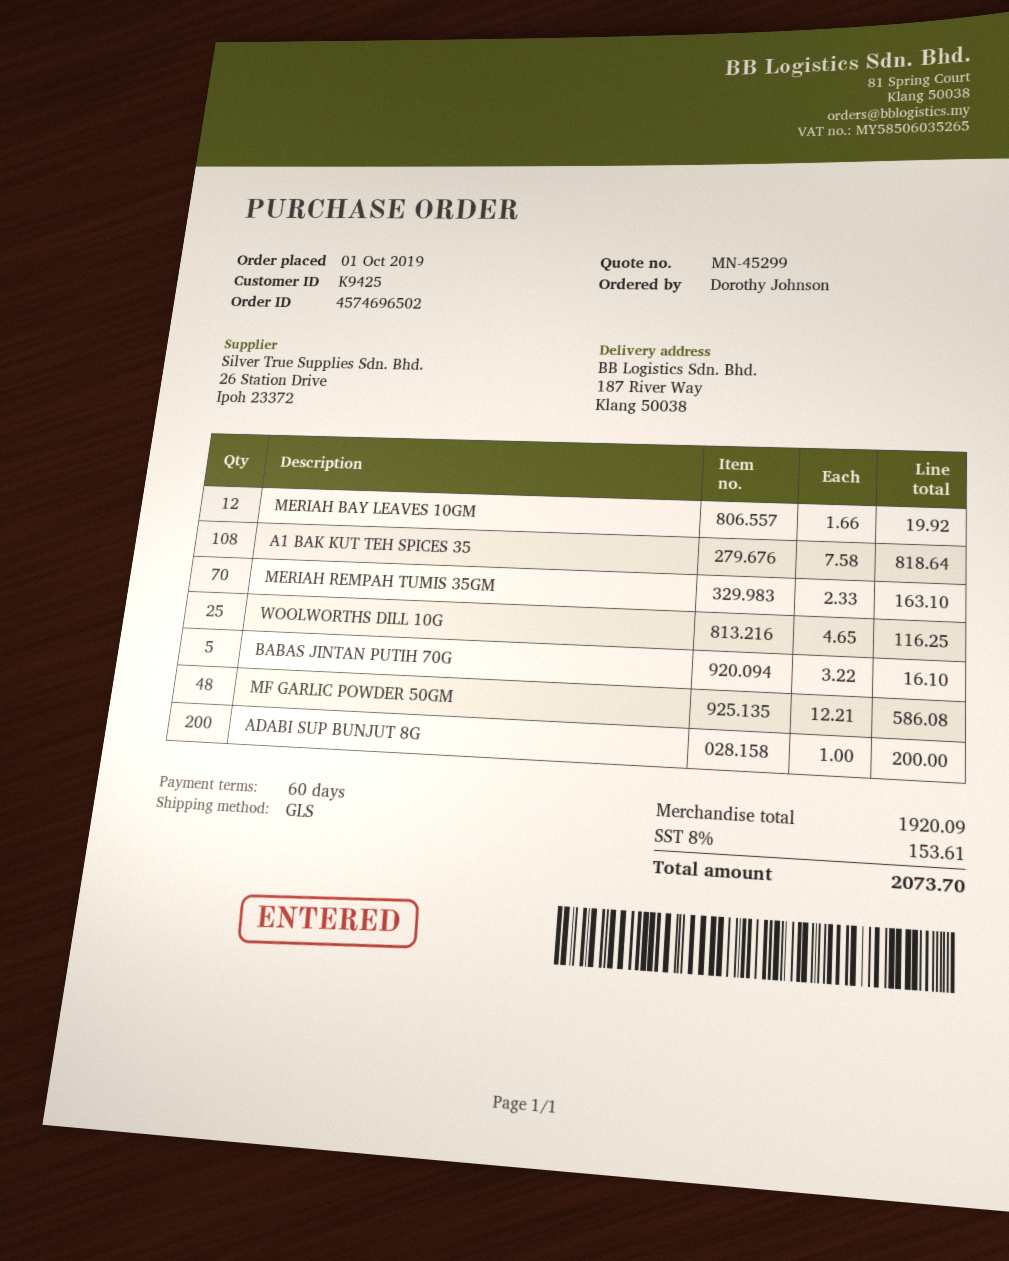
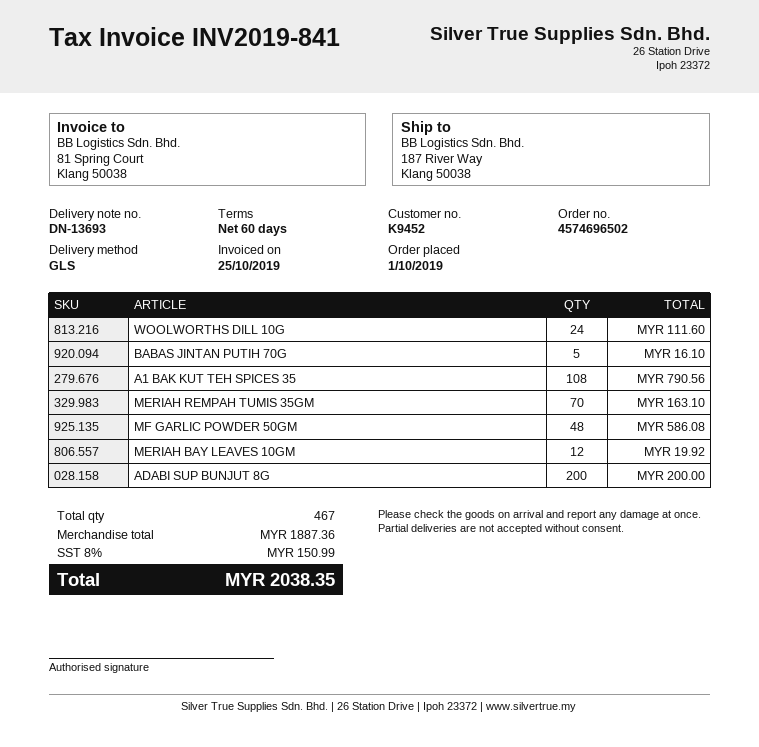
customer number: K9425 -> K9452
A1 BAK KUT TEH SPICES 35: 108 for 818.64 -> 108 for 790.56
WOOLWORTHS DILL 10G: 25 for 116.25 -> 24 for 111.60
subtotal: 1920.09 -> 1887.36
tax: 8% = 153.61 -> 8% = 150.99
total: 2073.70 -> 2038.35

